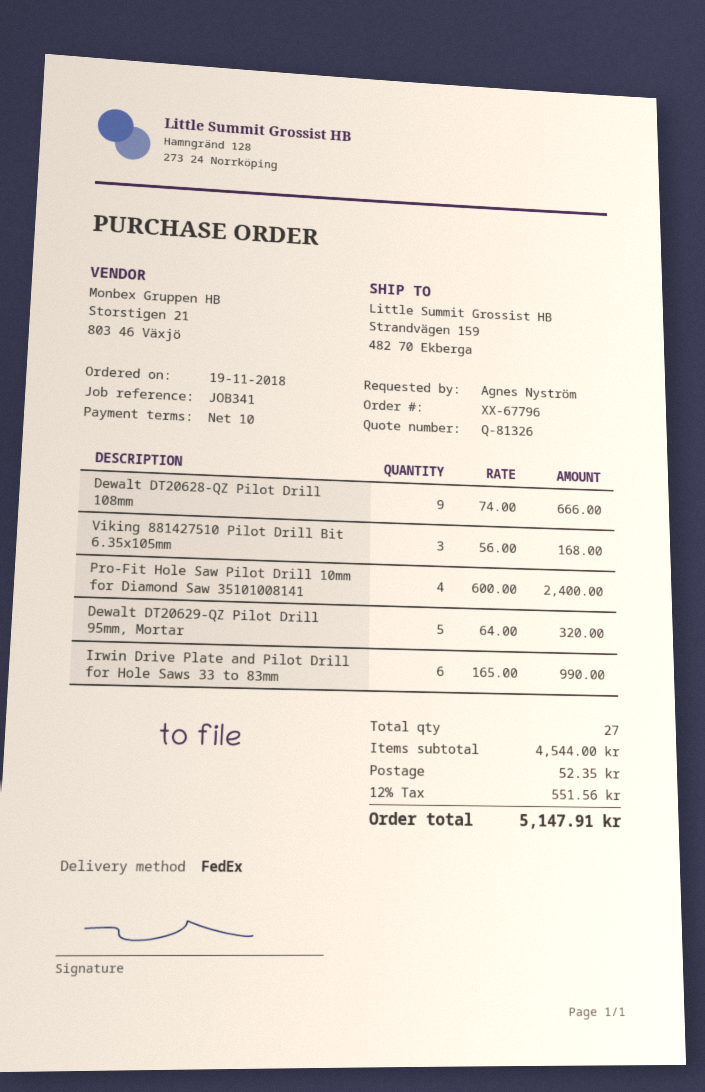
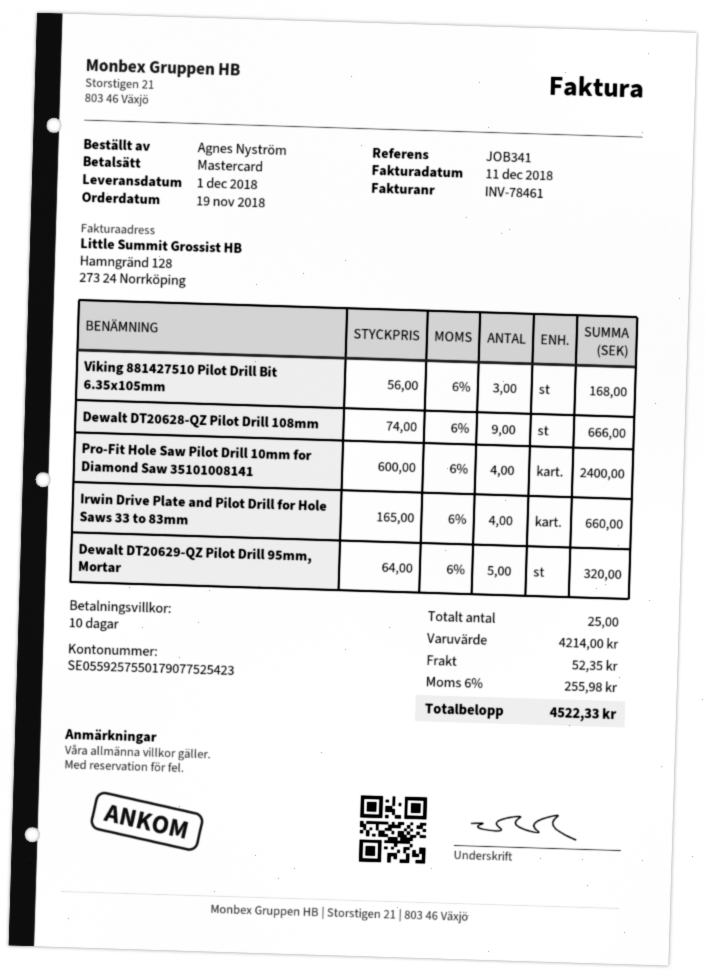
Irwin Drive Plate and Pilot Drill for Hole Saws 33 to 83mm: 6 x 165.00 = 990.00 -> 4 x 165.00 = 660.00
total quantity: 27 -> 25
subtotal: 4544.00 -> 4214.00
tax: 12% = 551.56 -> 6% = 255.98
total: 5147.91 -> 4522.33

